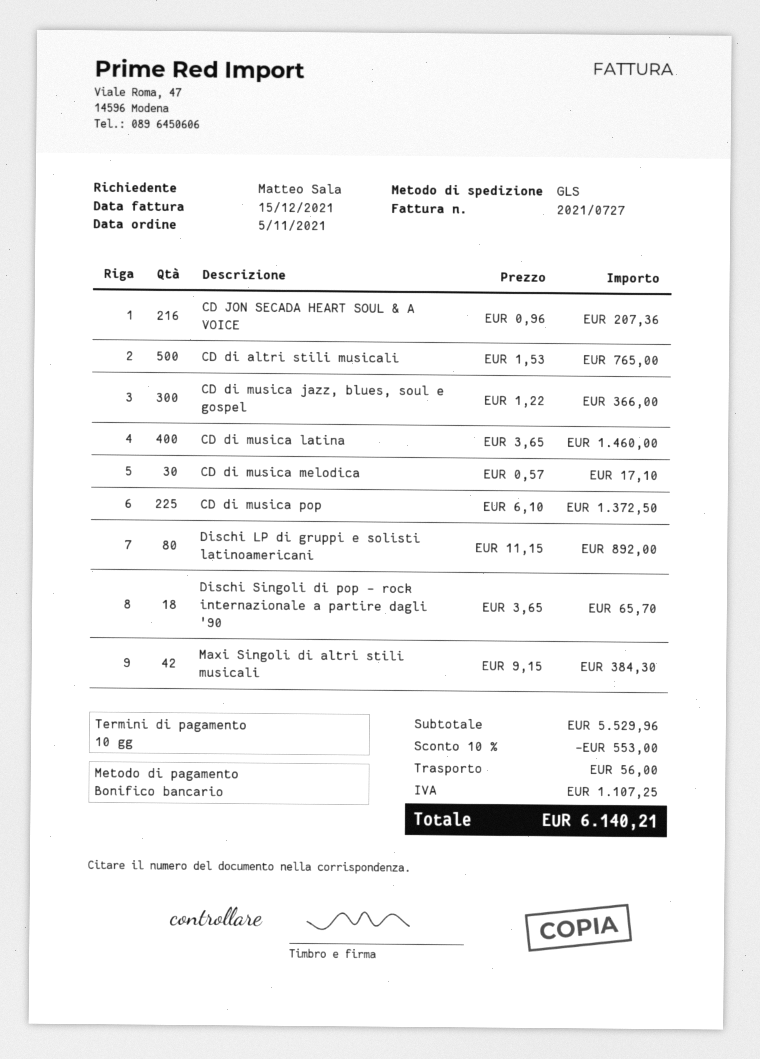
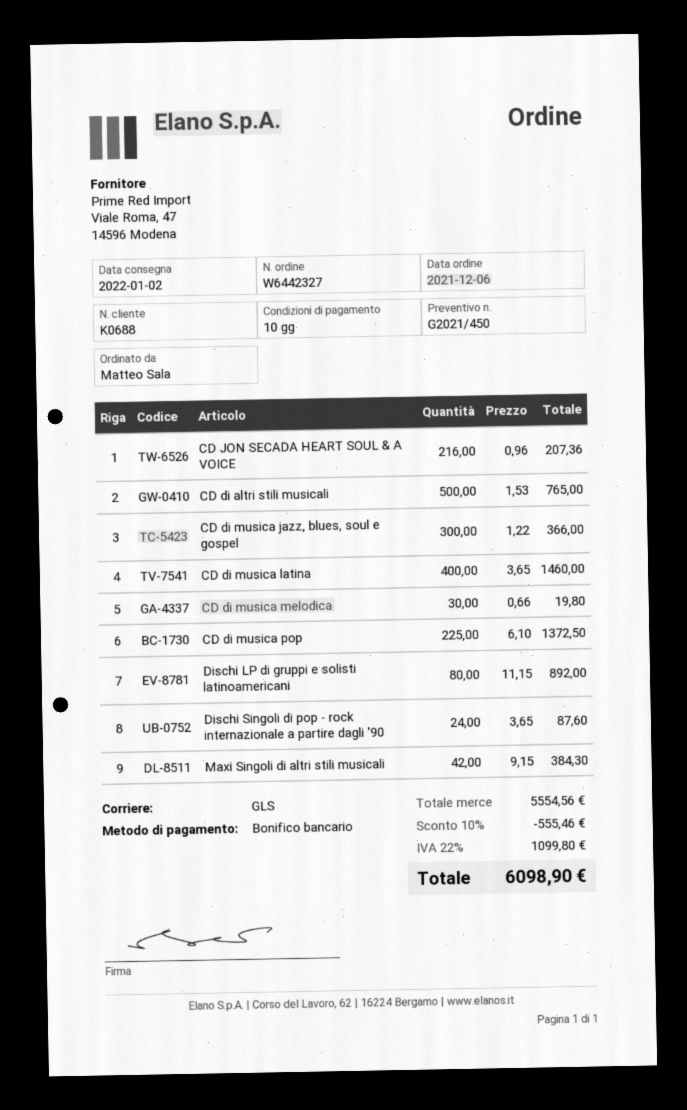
order date: 2021-11-05 -> 2021-12-06
CD di musica melodica: 30 x 0.57 = 17.10 -> 30 x 0.66 = 19.80
Dischi Singoli di pop - rock internazionale a partire dagli '90: 18 x 3.65 = 65.70 -> 24 x 3.65 = 87.60
subtotal: 5529.96 -> 5554.56
discount: 10% = 553.00 -> 10% = 555.46
shipping: 56.00 -> none
tax: 1107.25 -> 1099.80
total: 6140.21 -> 6098.90

